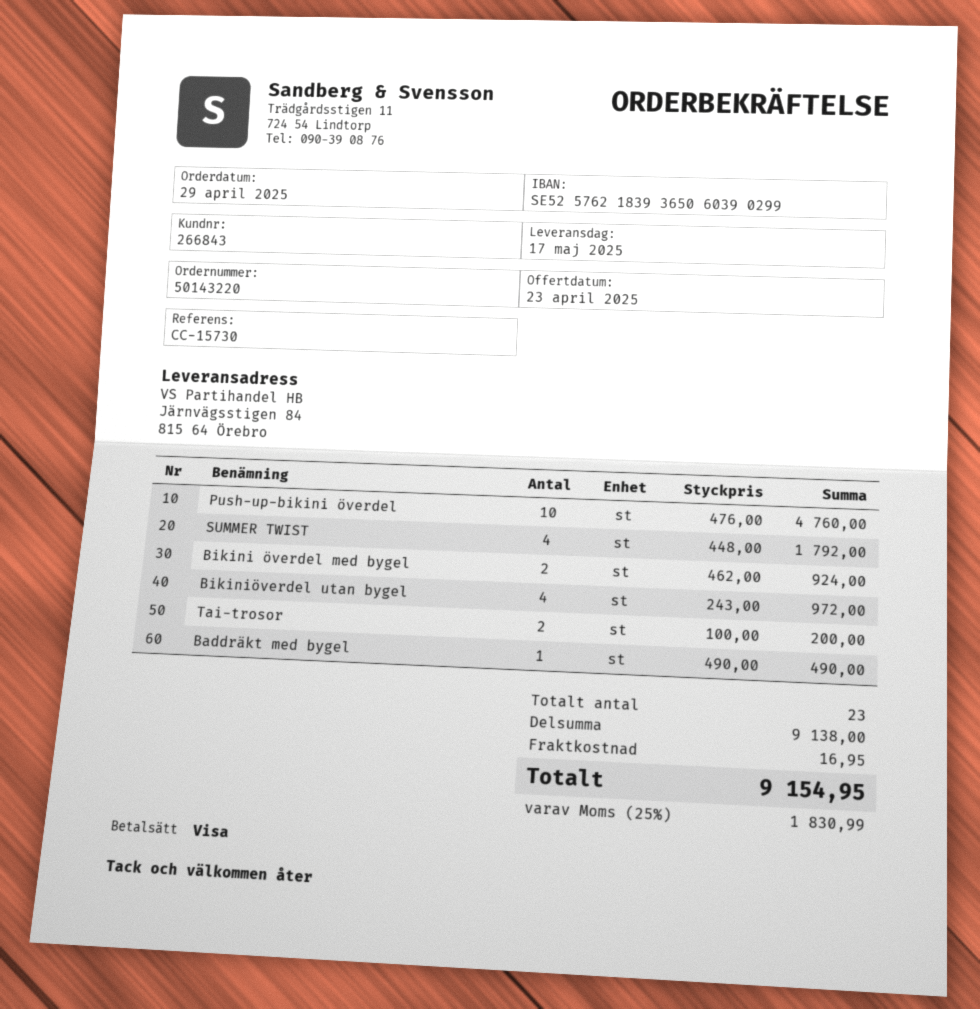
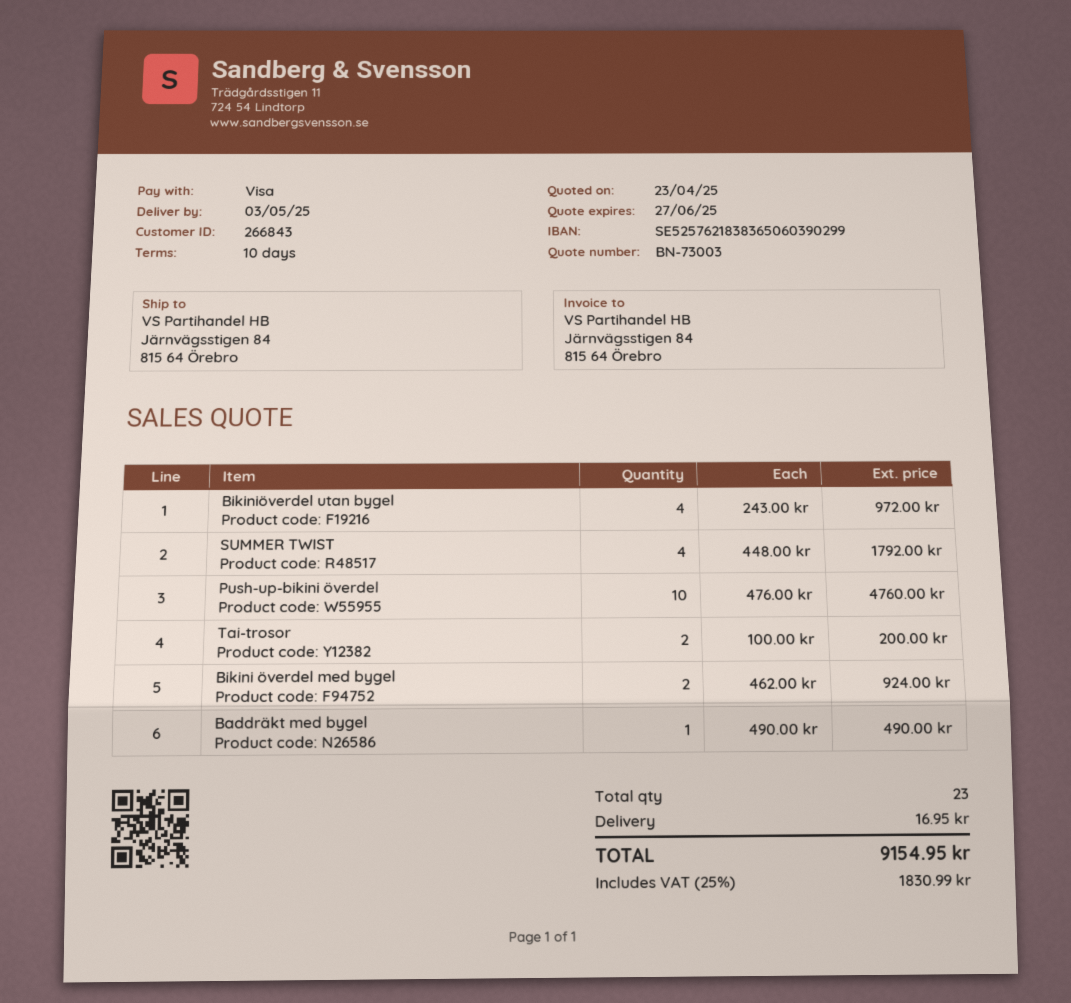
delivery date: 2025-05-17 -> 2025-05-03
bank account: SE5257621839365060390299 -> SE5257621838365060390299

